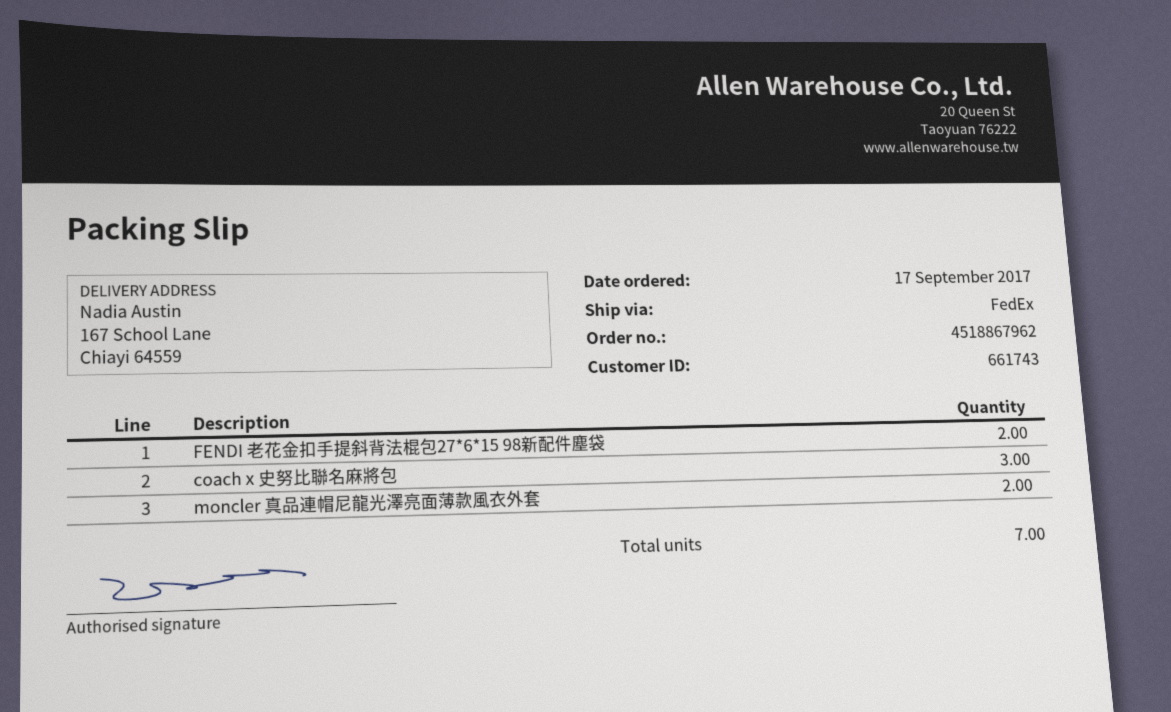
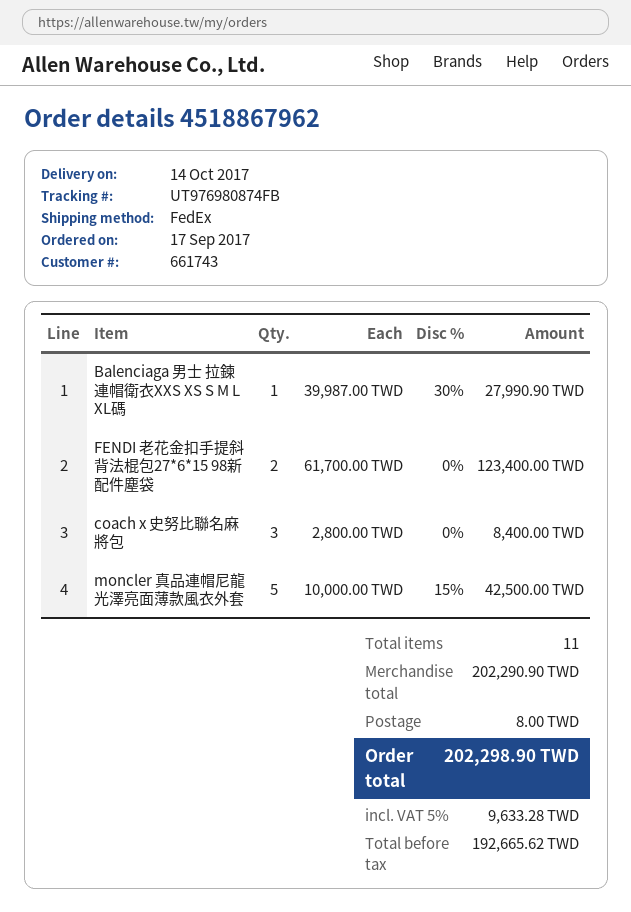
moncler 真品連帽尼龍光澤亮面薄款風衣外套: 2 -> 5
Balenciaga 男士 拉鍊連帽衛衣XXS XS S M L XL碼: none -> 1
total quantity: 7 -> 11

